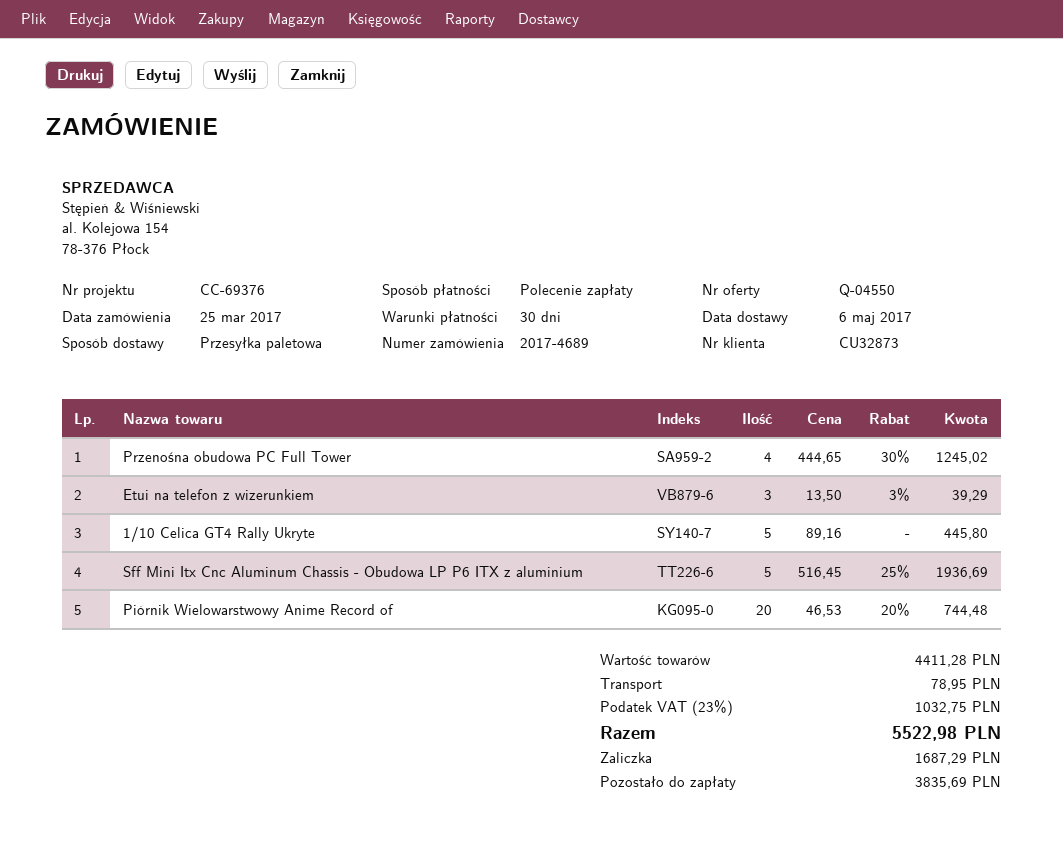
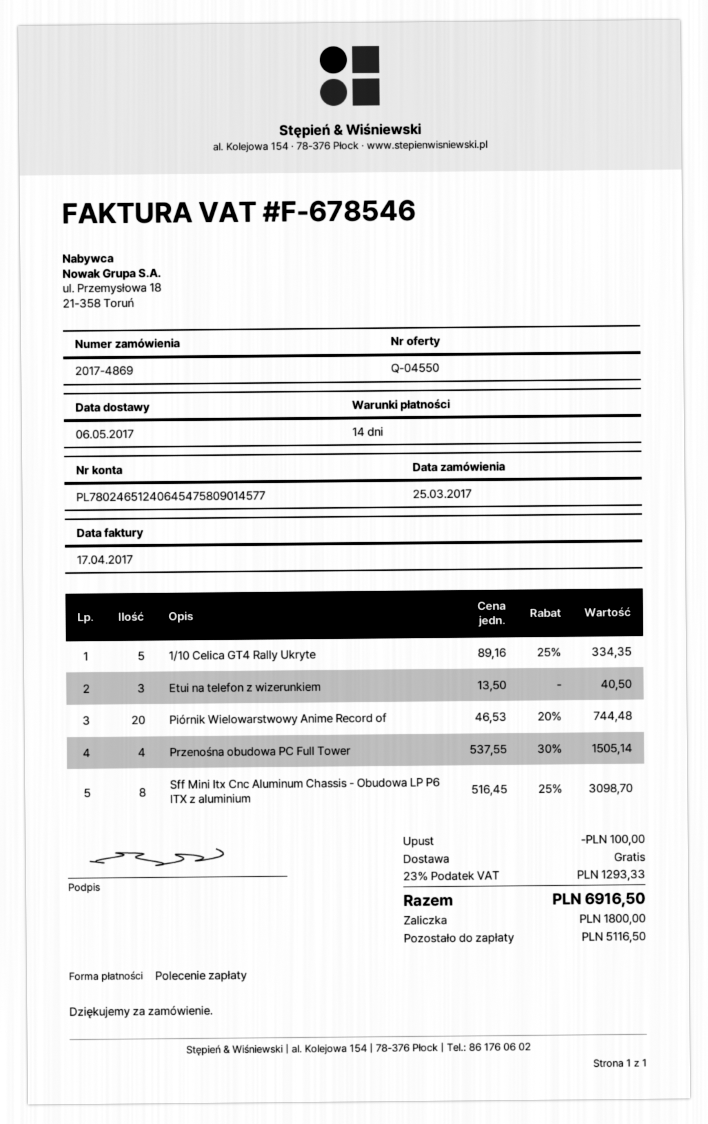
order number: 2017-4689 -> 2017-4869
payment terms: 30 days -> 14 days
Przenośna obudowa PC Full Tower: 4 x 444.65 - 30% = 1245.02 -> 4 x 537.55 - 30% = 1505.14
Etui na telefon z wizerunkiem: 3 x 13.50 - 3% = 39.29 -> 3 x 13.50 = 40.50
1/10 Celica GT4 Rally Ukryte: 5 x 89.16 = 445.80 -> 5 x 89.16 - 25% = 334.35
Sff Mini Itx Cnc Aluminum Chassis - Obudowa LP P6 ITX z aluminium: 5 x 516.45 - 25% = 1936.69 -> 8 x 516.45 - 25% = 3098.70
discount: none -> 100.00
shipping: 78.95 -> 0.00
tax: 23% = 1032.75 -> 23% = 1293.33
total: 5522.98 -> 6916.50
deposit: 1687.29 -> 1800.00
balance: 3835.69 -> 5116.50

